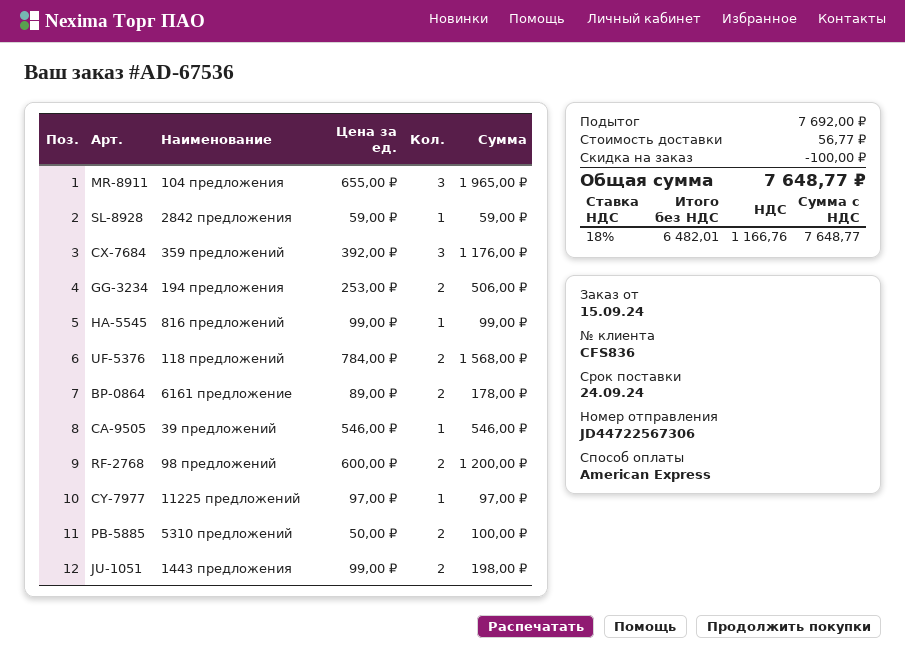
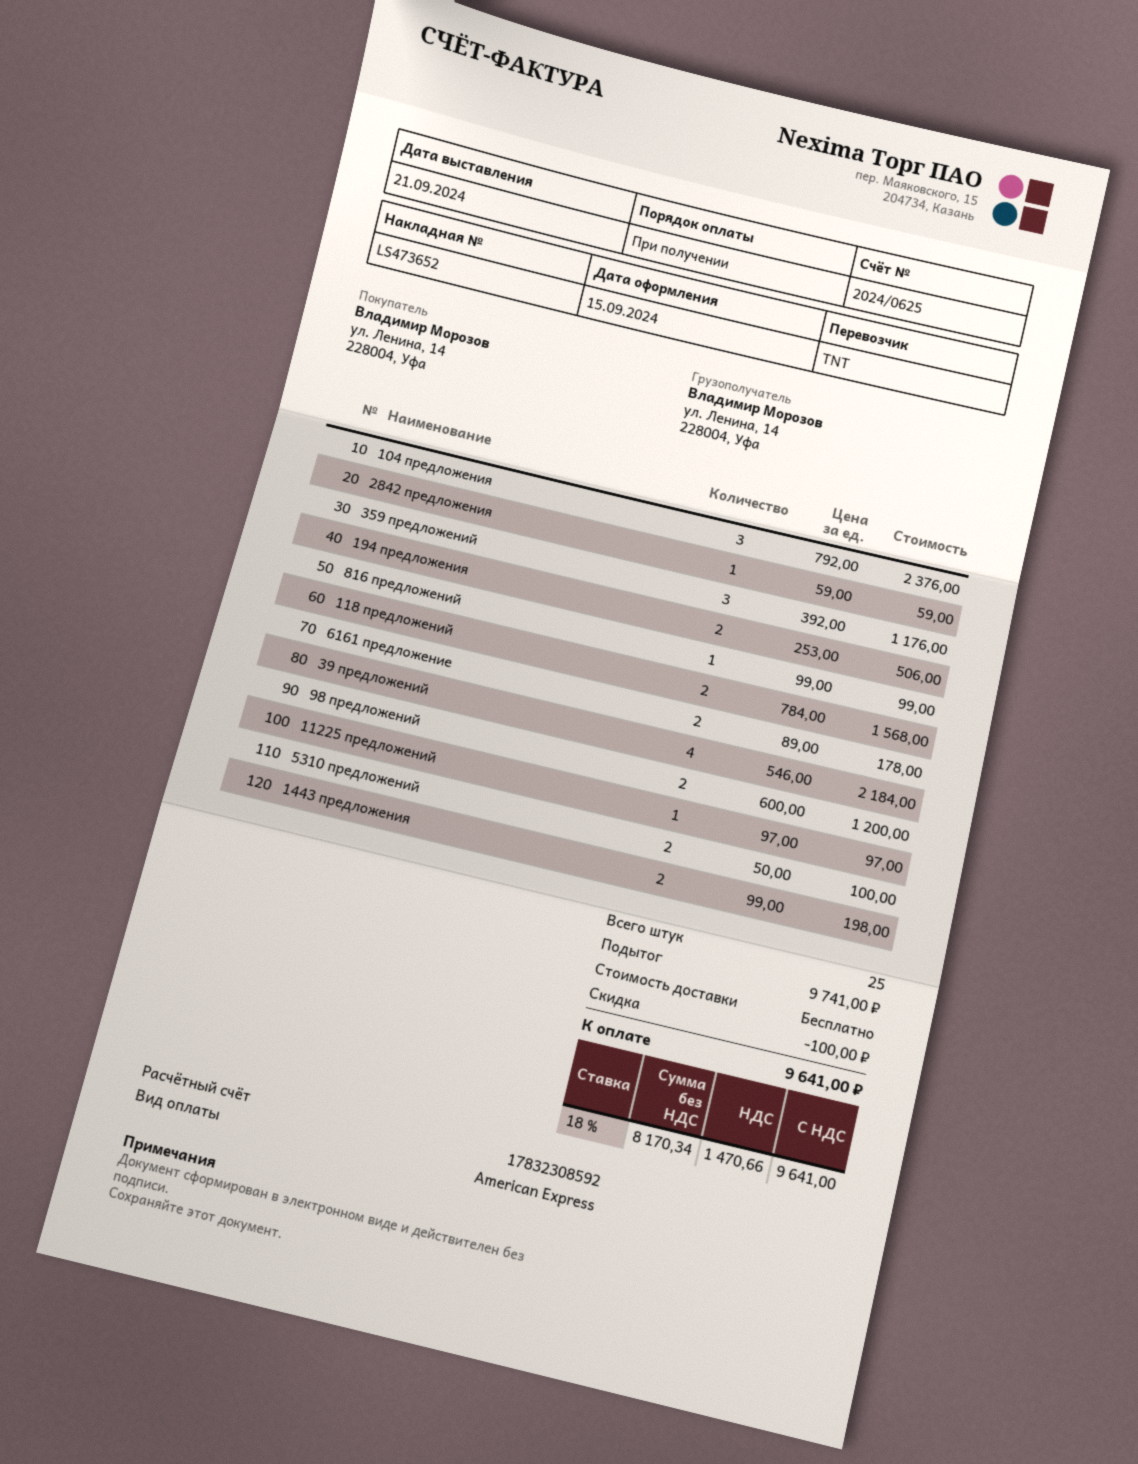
104 предложения: 3 x 655.00 = 1965.00 -> 3 x 792.00 = 2376.00
39 предложений: 1 x 546.00 = 546.00 -> 4 x 546.00 = 2184.00
subtotal: 7692.00 -> 9741.00
shipping: 56.77 -> 0.00
net: 6482.01 -> 8170.34
tax: 18% = 1166.76 -> 18% = 1470.66
total: 7648.77 -> 9641.00

